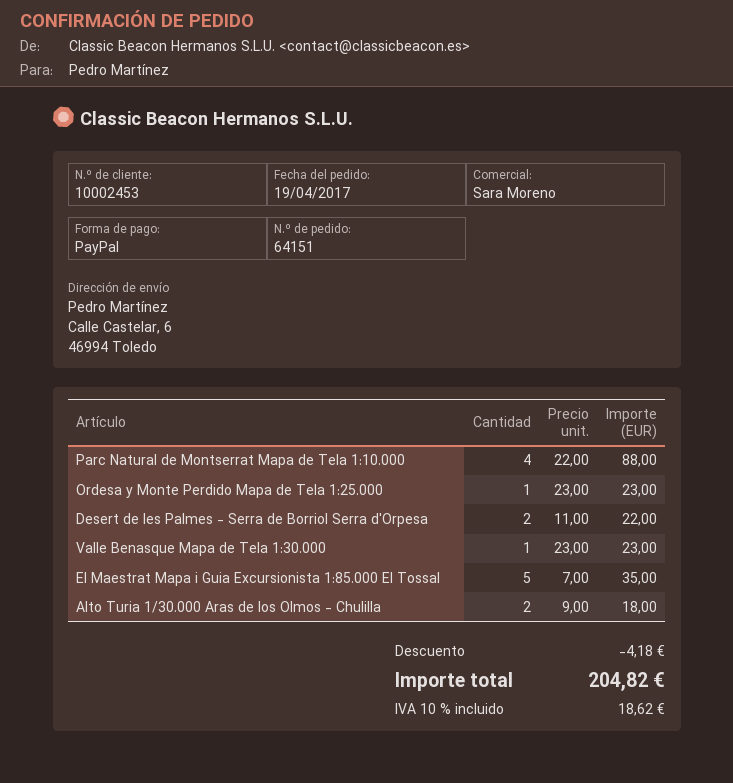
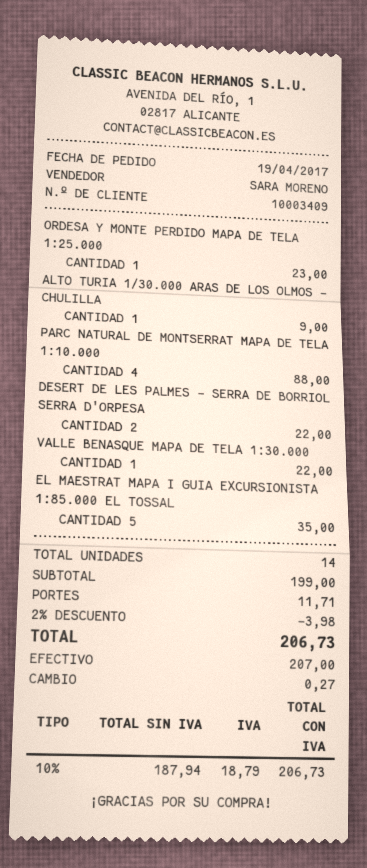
customer number: 10002453 -> 10003409
payment method: PayPal -> cash
Valle Benasque Mapa de Tela 1:30.000: 1 for 23.00 -> 1 for 22.00
Alto Turia 1/30.000 Aras de los Olmos - Chulilla: 2 for 18.00 -> 1 for 9.00
discount: 4.18 -> 3.98
shipping: none -> 11.71
tax: 10% = 18.62 -> 10% = 18.79
total: 204.82 -> 206.73

